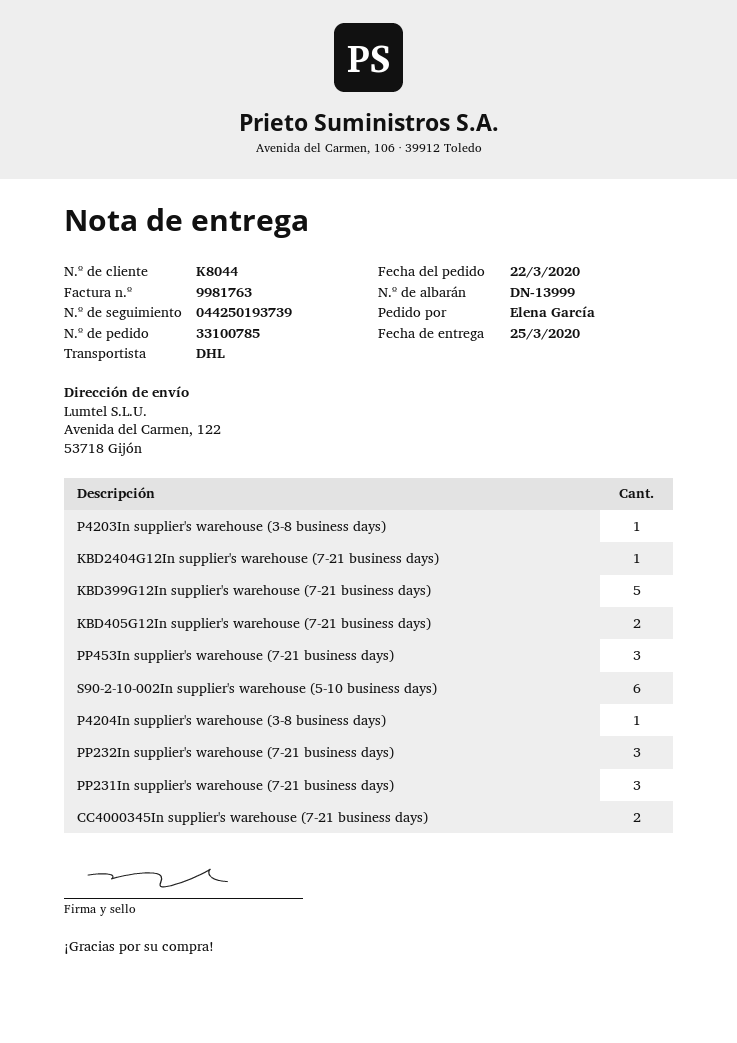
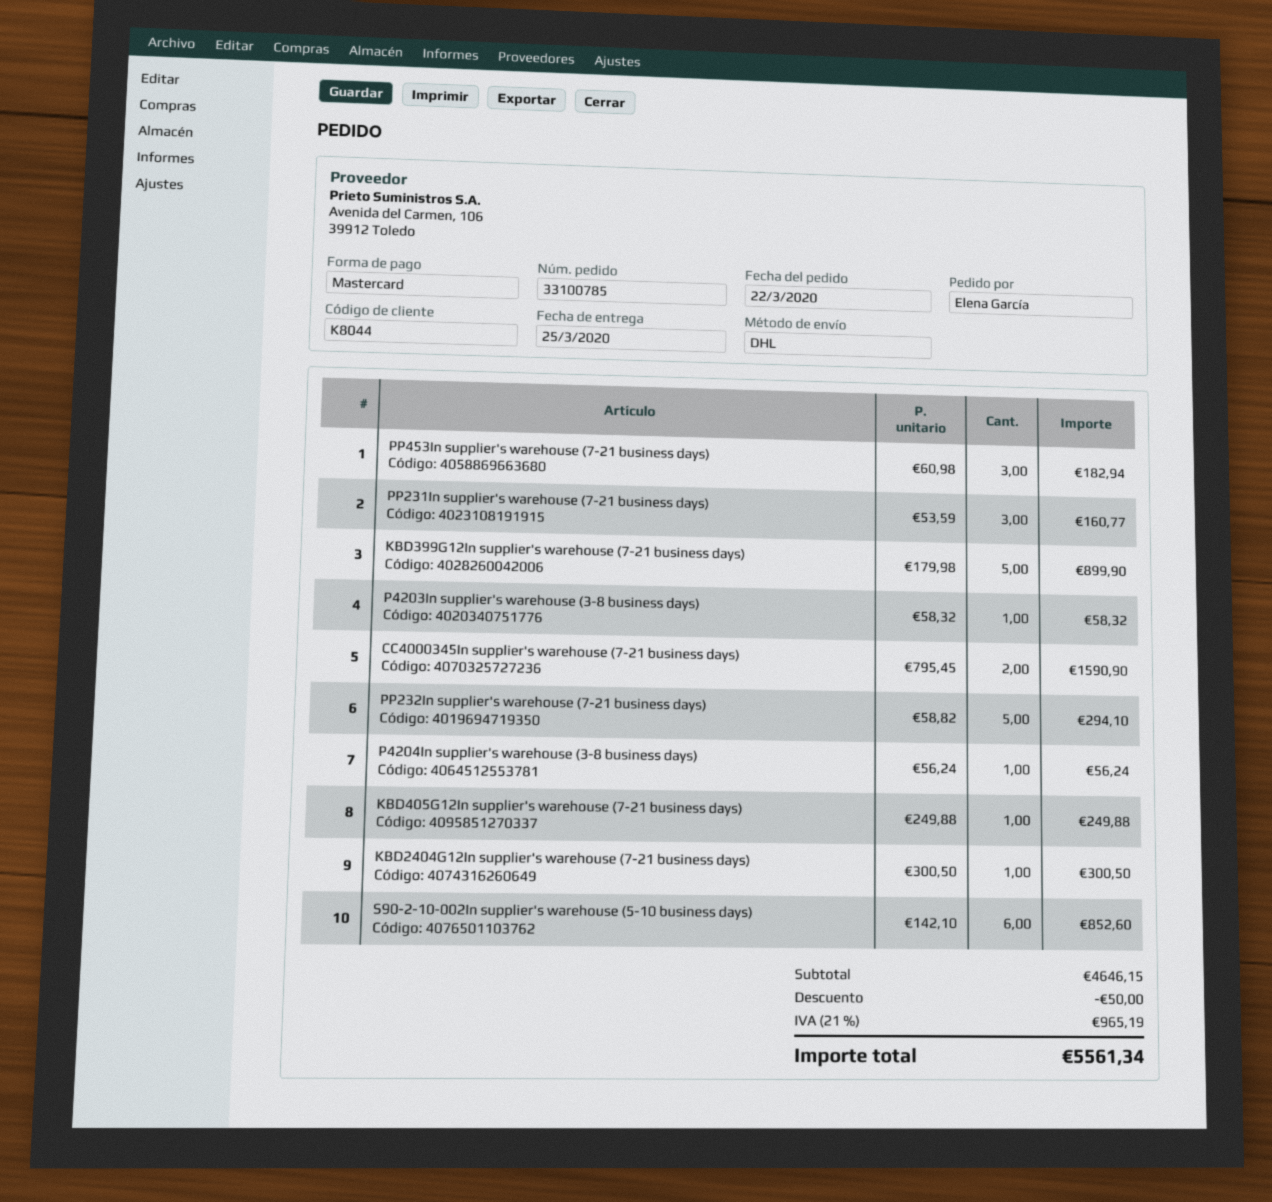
KBD405G12In supplier's warehouse (7-21 business days): 2 -> 1
PP232In supplier's warehouse (7-21 business days): 3 -> 5

